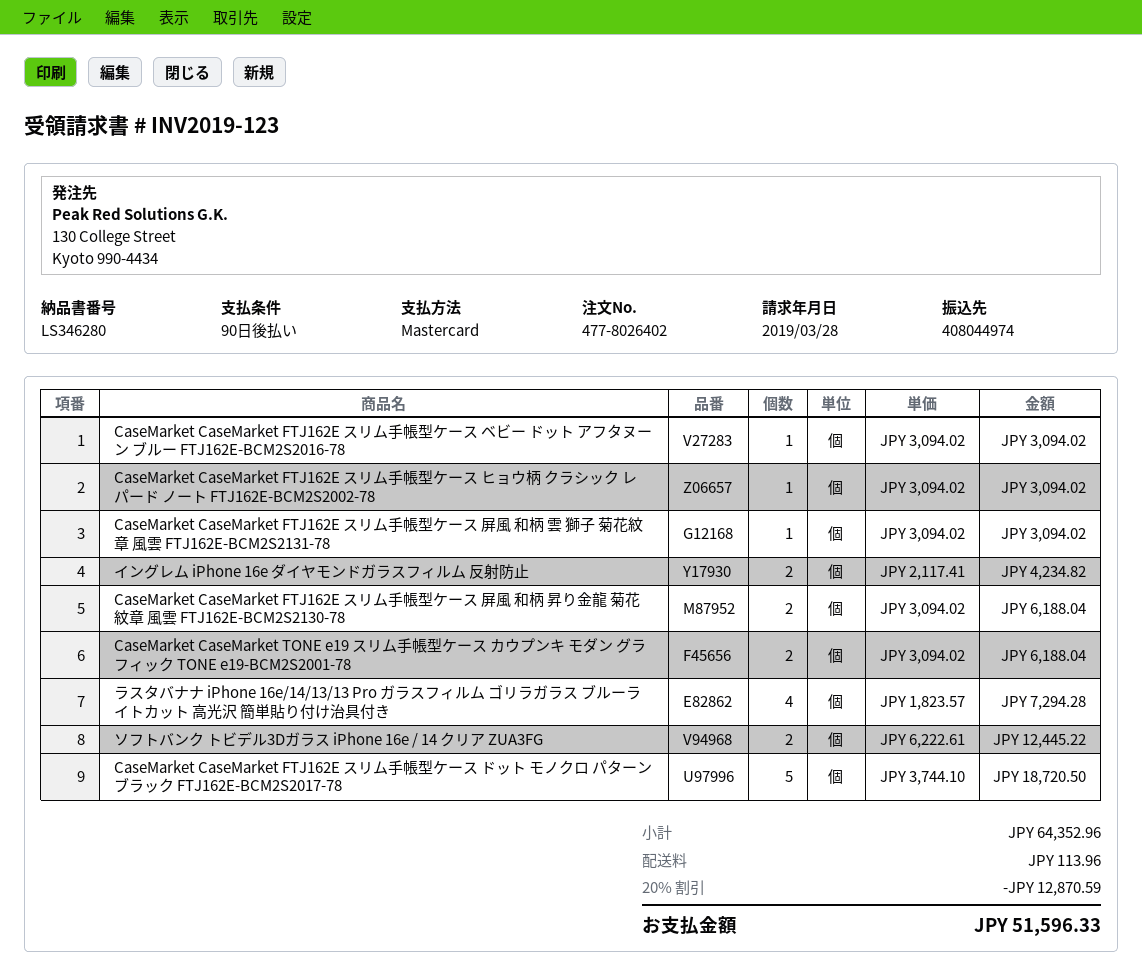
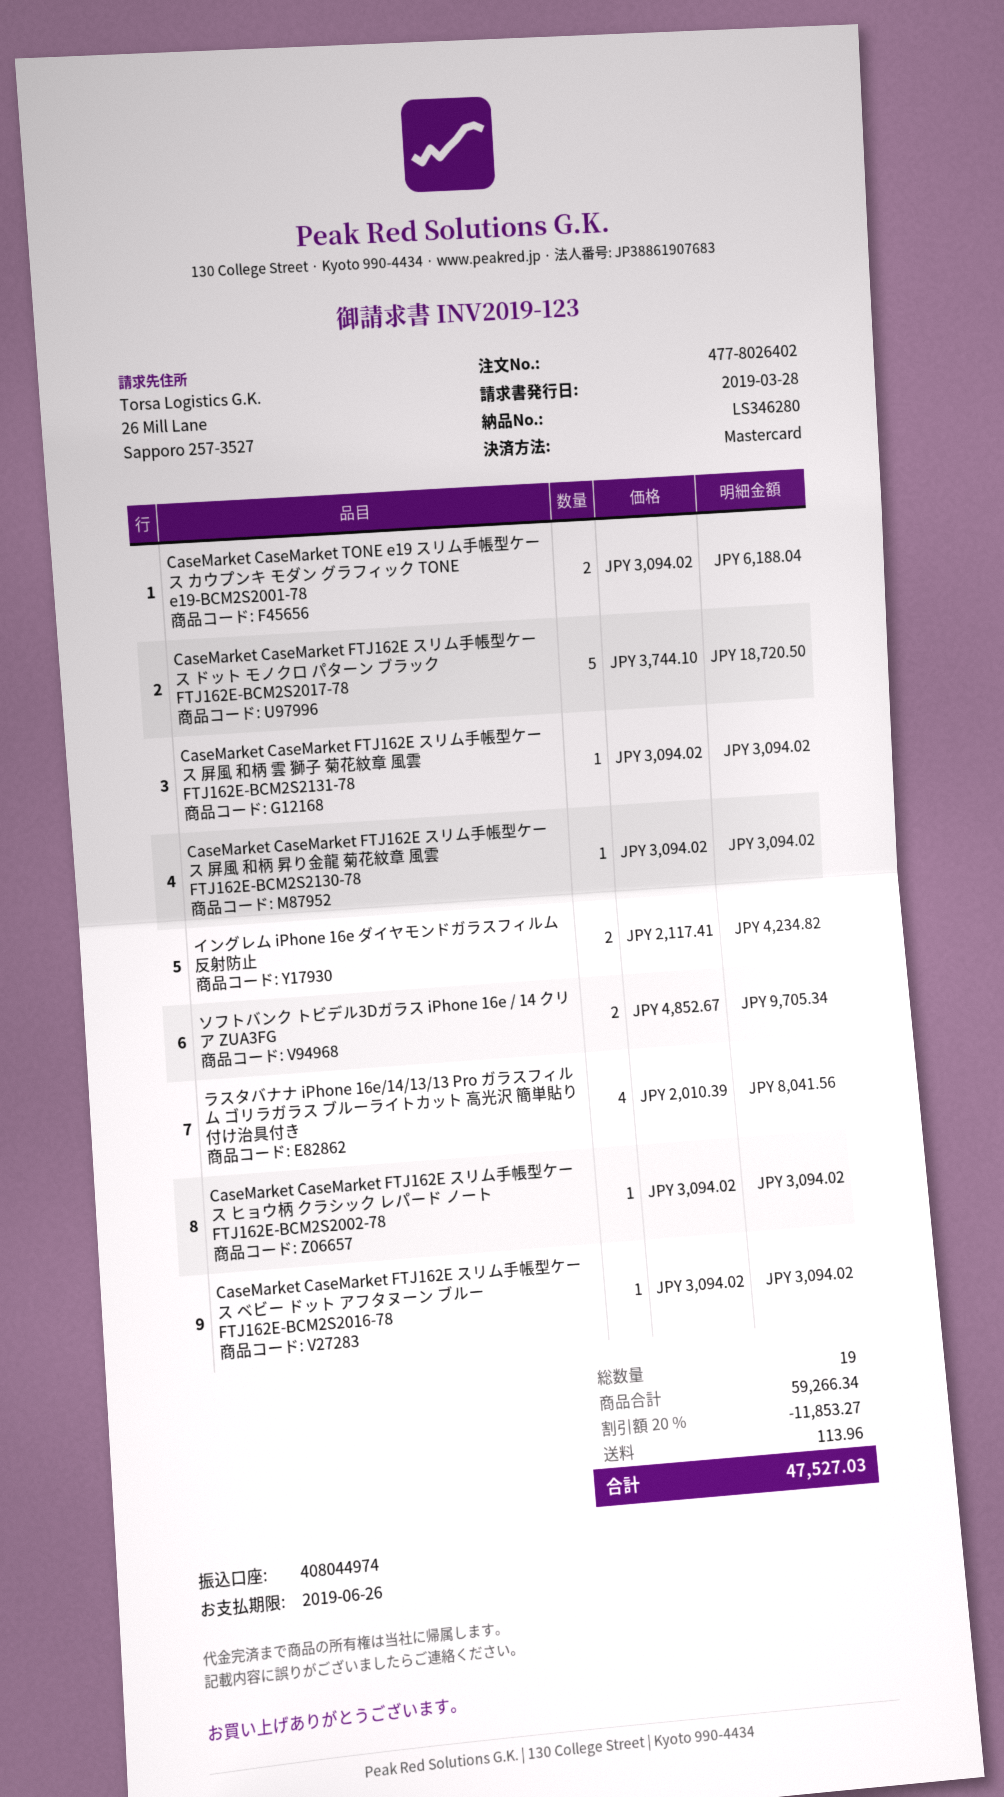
CaseMarket CaseMarket FTJ162E スリム手帳型ケース 屏風 和柄 昇り金龍 菊花紋章 風雲 FTJ162E-BCM2S2130-78: 2 x 3094.02 = 6188.04 -> 1 x 3094.02 = 3094.02
ラスタバナナ iPhone 16e/14/13/13 Pro ガラスフィルム ゴリラガラス ブルーライトカット 高光沢 簡単貼り付け治具付き: 4 x 1823.57 = 7294.28 -> 4 x 2010.39 = 8041.56
ソフトバンク トビデル3Dガラス iPhone 16e / 14 クリア ZUA3FG: 2 x 6222.61 = 12445.22 -> 2 x 4852.67 = 9705.34
subtotal: 64352.96 -> 59266.34
discount: 20% = 12870.59 -> 20% = 11853.27
total: 51596.33 -> 47527.03

